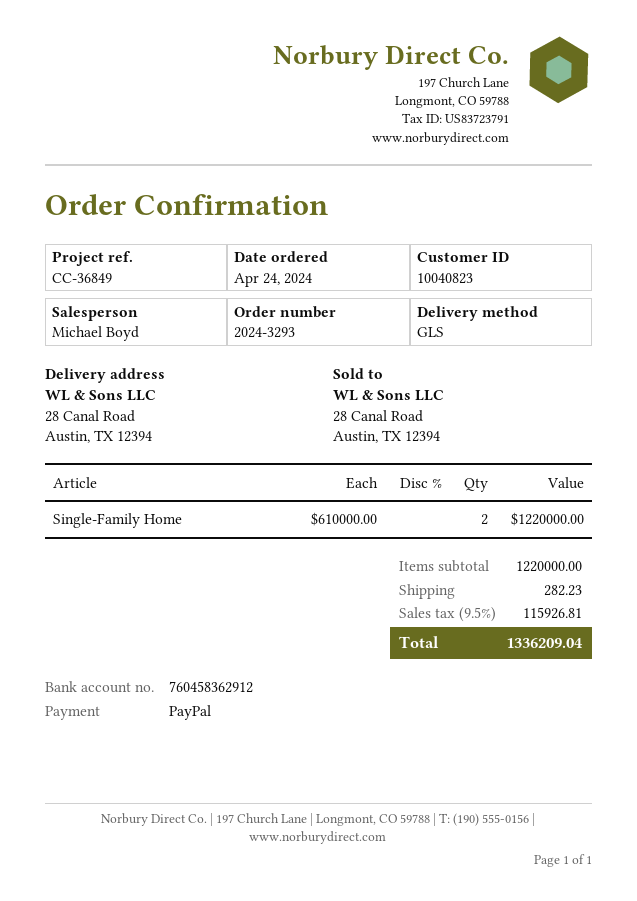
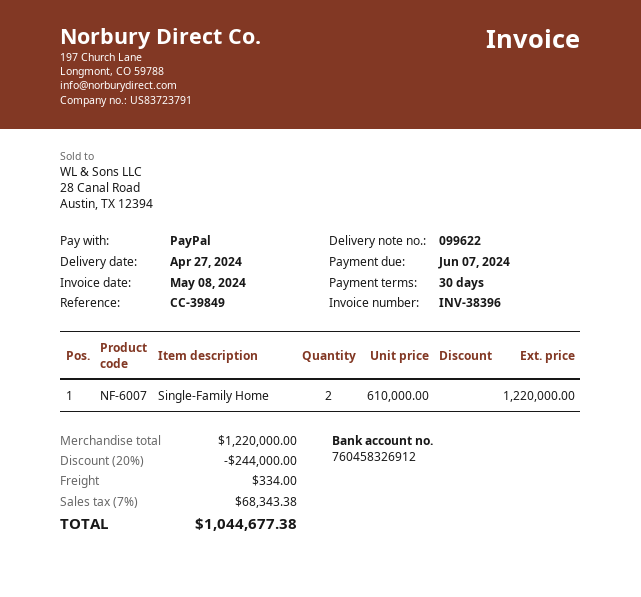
reference: CC-36849 -> CC-39849
bank account: 760458362912 -> 760458326912
discount: none -> 20% = 244000.00
shipping: 282.23 -> 334.00
tax: 9.5% = 115926.81 -> 7% = 68343.38
total: 1336209.04 -> 1044677.38

